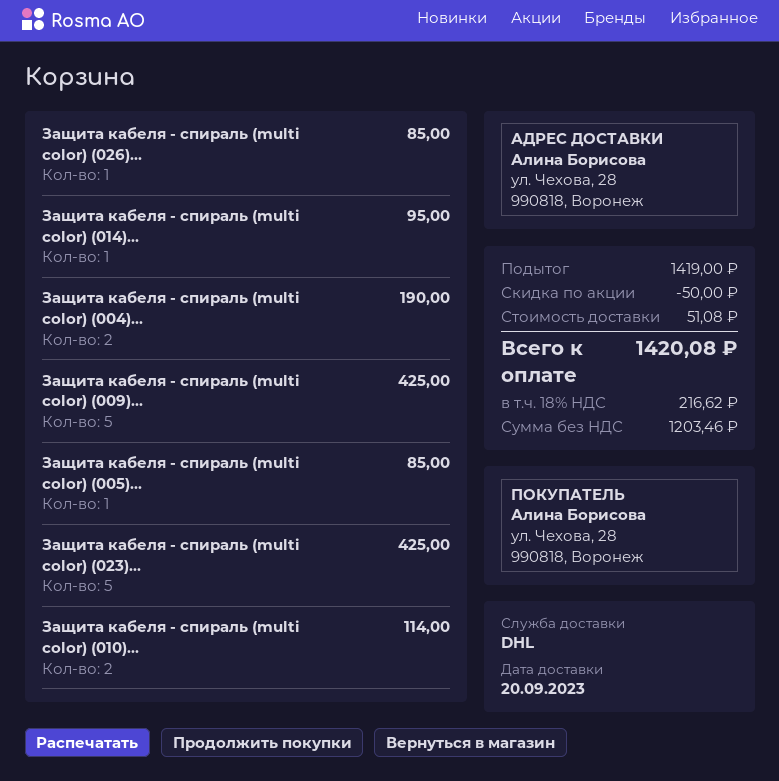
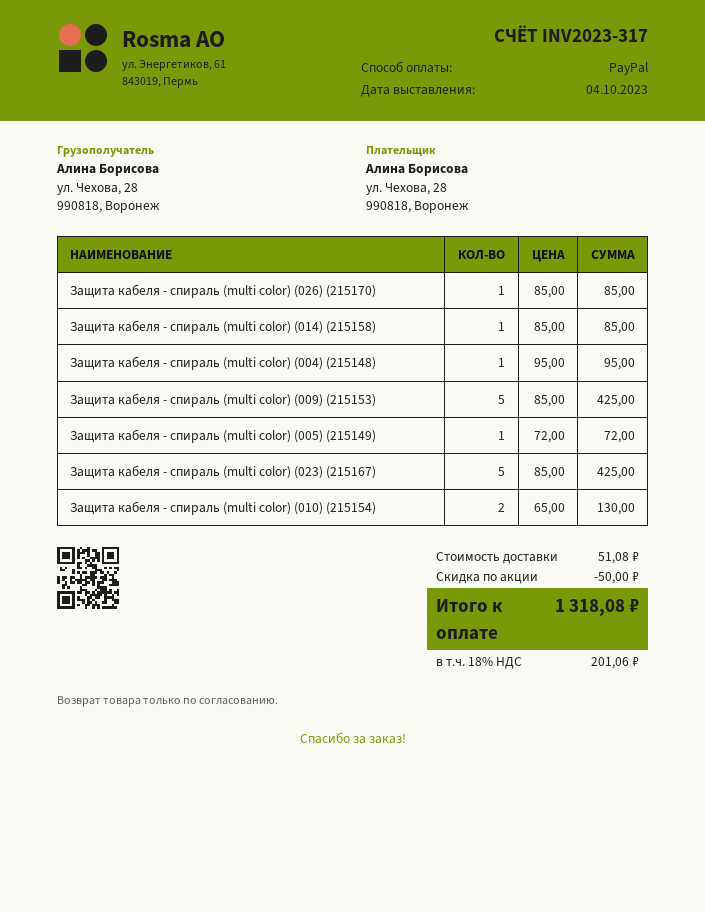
Защита кабеля - спираль (multi color) (014)...: 1 for 95.00 -> 1 for 85.00
Защита кабеля - спираль (multi color) (004)...: 2 for 190.00 -> 1 for 95.00
Защита кабеля - спираль (multi color) (005)...: 1 for 85.00 -> 1 for 72.00
Защита кабеля - спираль (multi color) (010)...: 2 for 114.00 -> 2 for 130.00
tax: 18% = 216.62 -> 18% = 201.06
total: 1420.08 -> 1318.08

